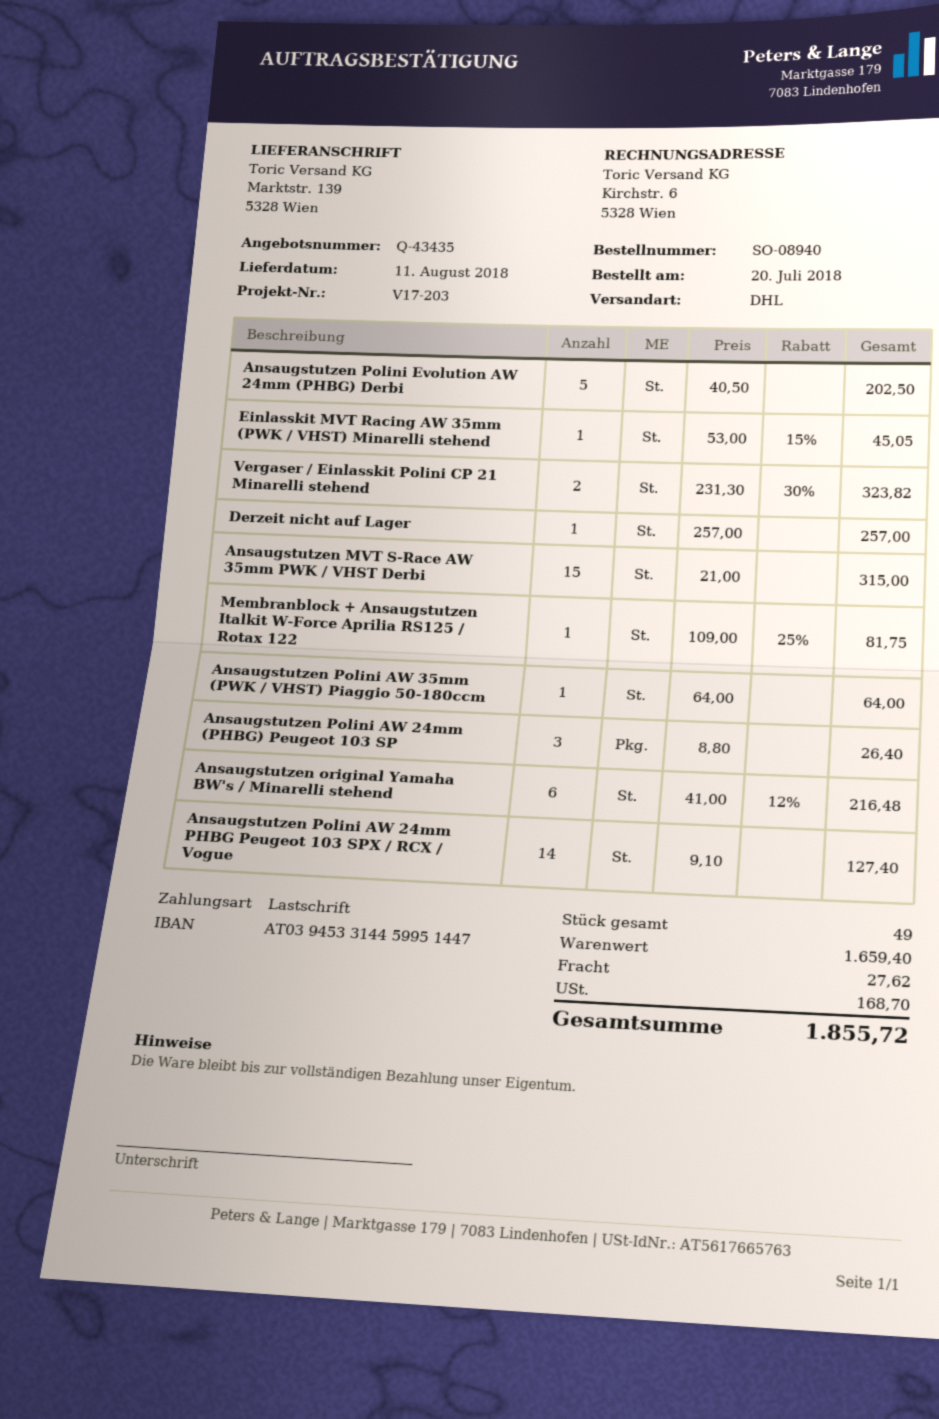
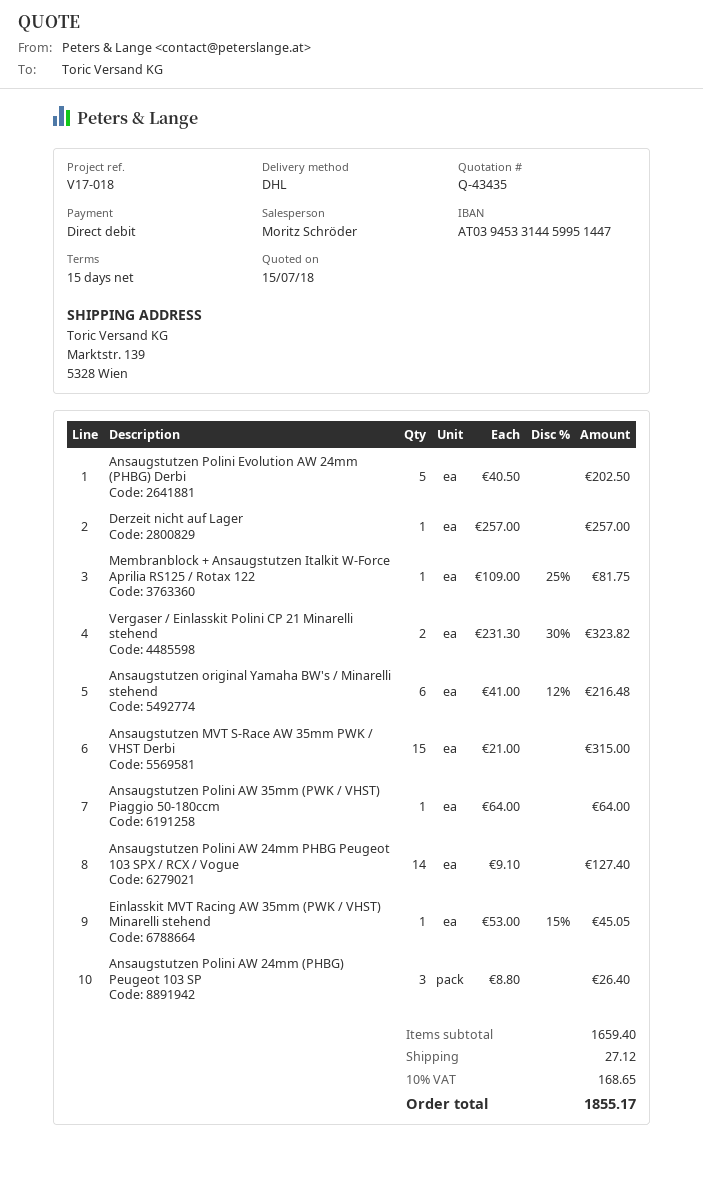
reference: V17-203 -> V17-018
shipping: 27.62 -> 27.12
tax: 168.70 -> 168.65
total: 1855.72 -> 1855.17

